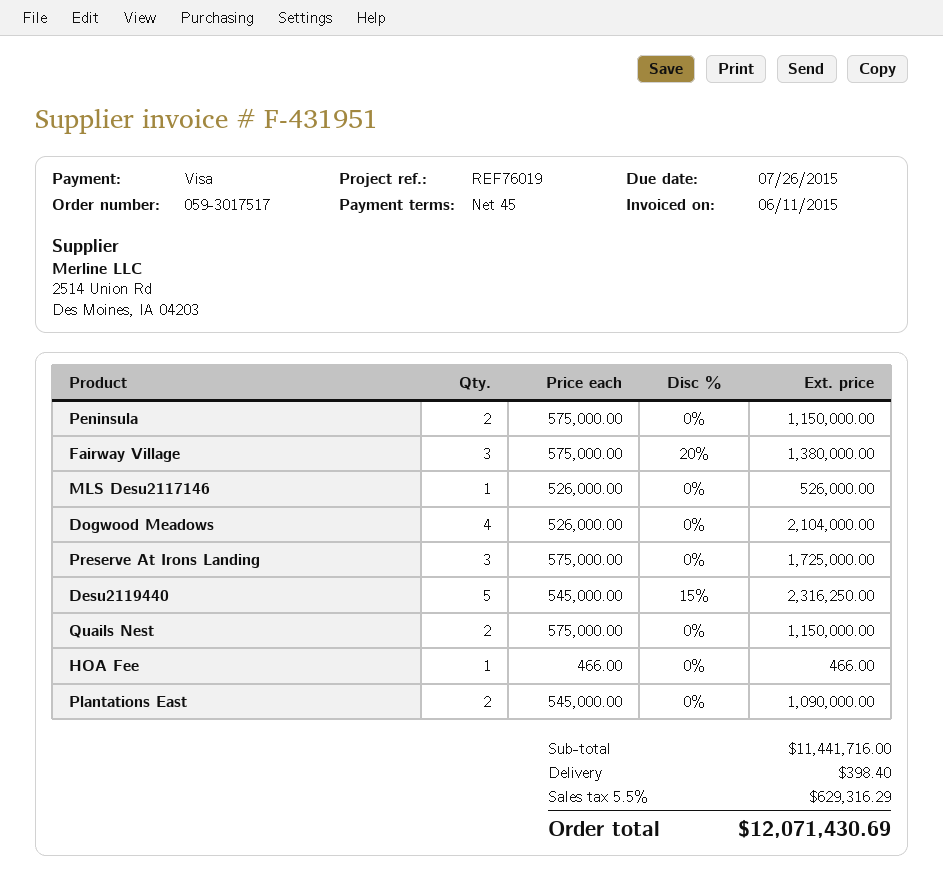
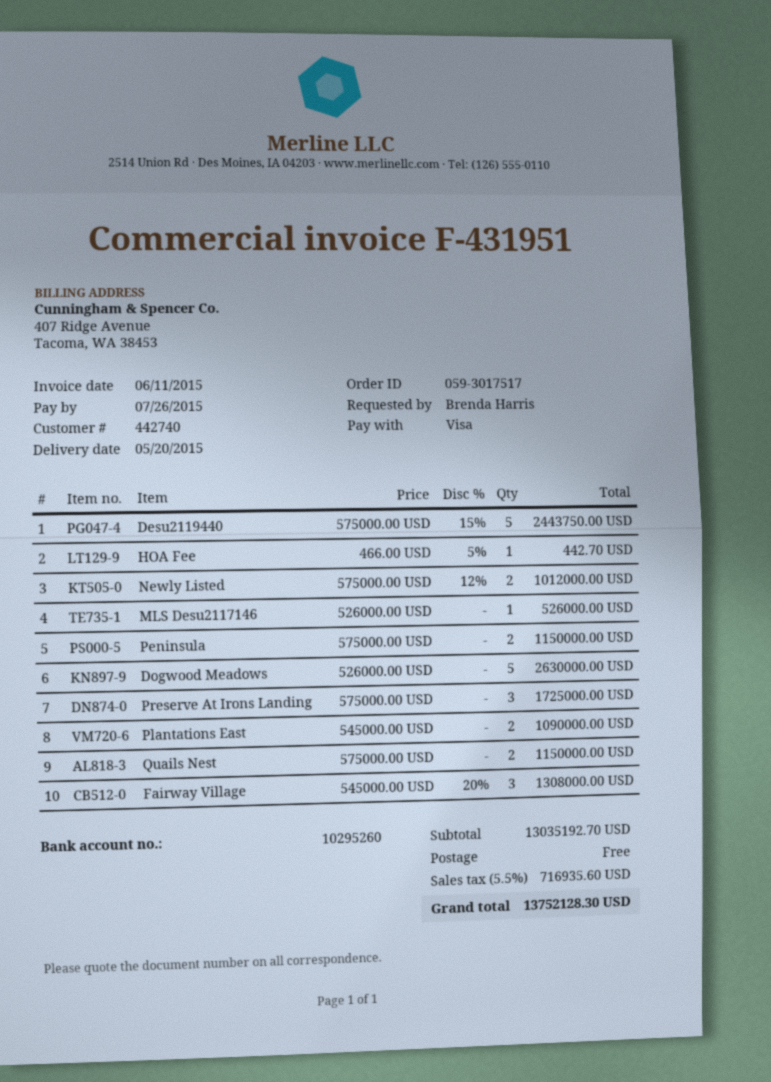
Fairway Village: 3 x 575000.00 - 20% = 1380000.00 -> 3 x 545000.00 - 20% = 1308000.00
Dogwood Meadows: 4 x 526000.00 = 2104000.00 -> 5 x 526000.00 = 2630000.00
Desu2119440: 5 x 545000.00 - 15% = 2316250.00 -> 5 x 575000.00 - 15% = 2443750.00
HOA Fee: 1 x 466.00 = 466.00 -> 1 x 466.00 - 5% = 442.70
Newly Listed: none -> 2 x 575000.00 - 12% = 1012000.00
subtotal: 11441716.00 -> 13035192.70
shipping: 398.40 -> 0.00
tax: 5.5% = 629316.29 -> 5.5% = 716935.60
total: 12071430.69 -> 13752128.30

